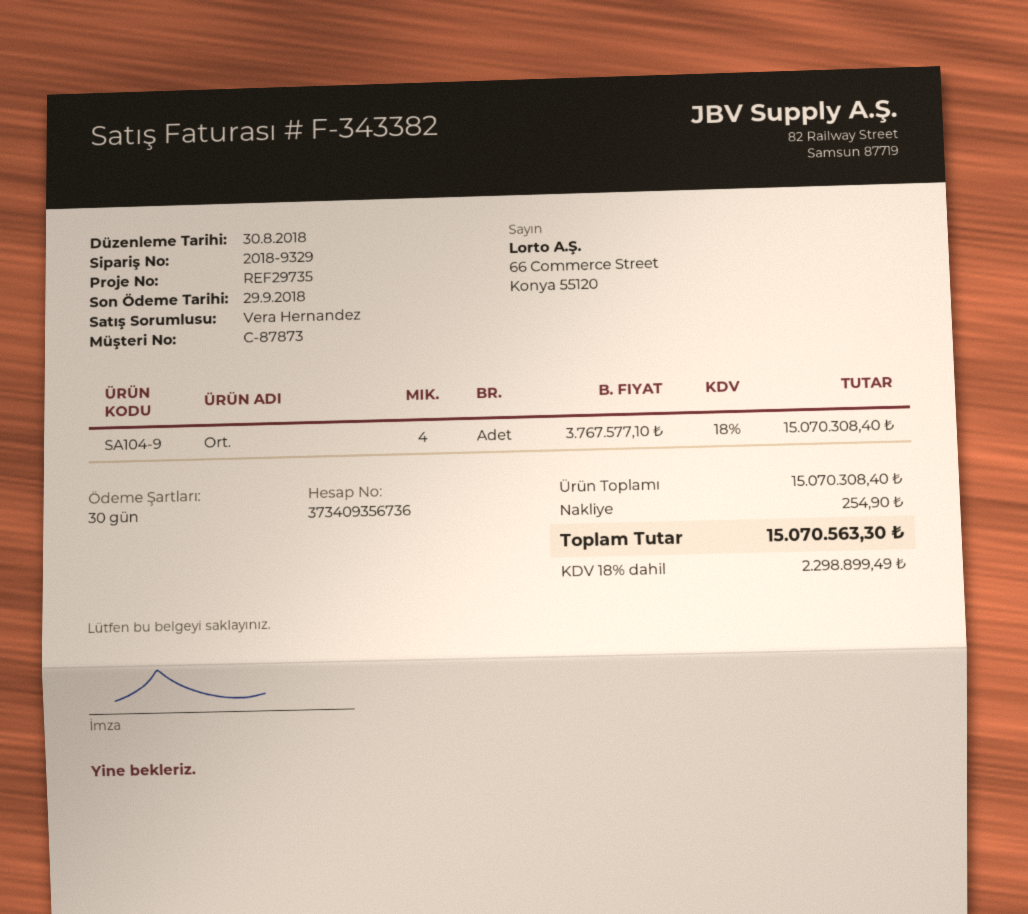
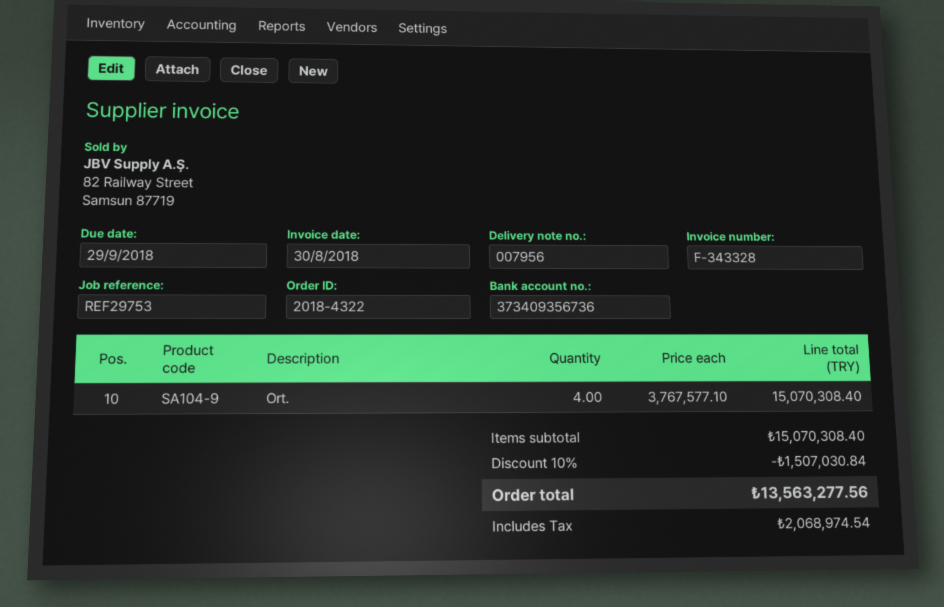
order number: 2018-9329 -> 2018-4322
invoice number: F-343382 -> F-343328
reference: REF29735 -> REF29753
discount: none -> 10% = 1507030.84
shipping: 254.90 -> none
tax: 2298899.49 -> 2068974.54
total: 15070563.30 -> 13563277.56

